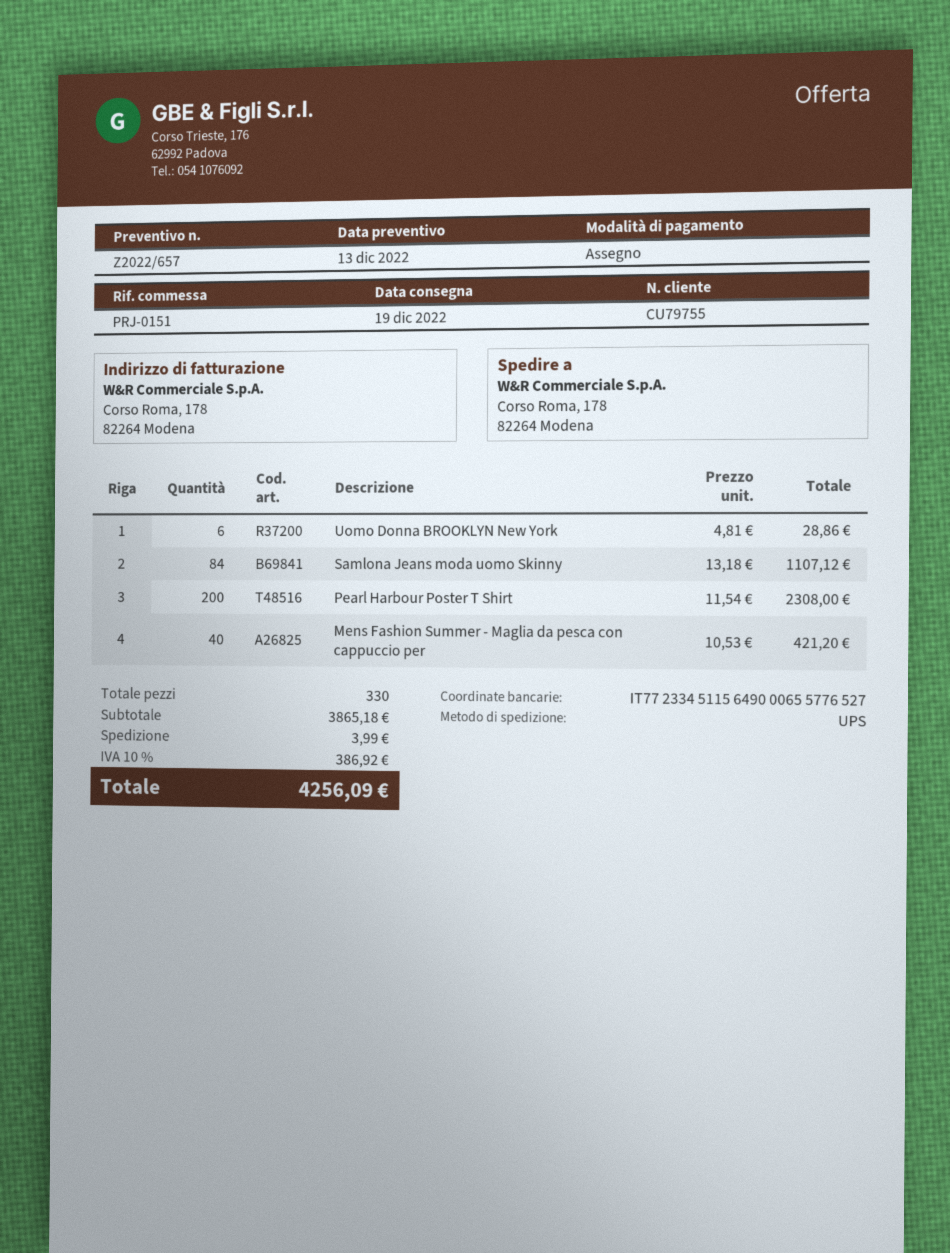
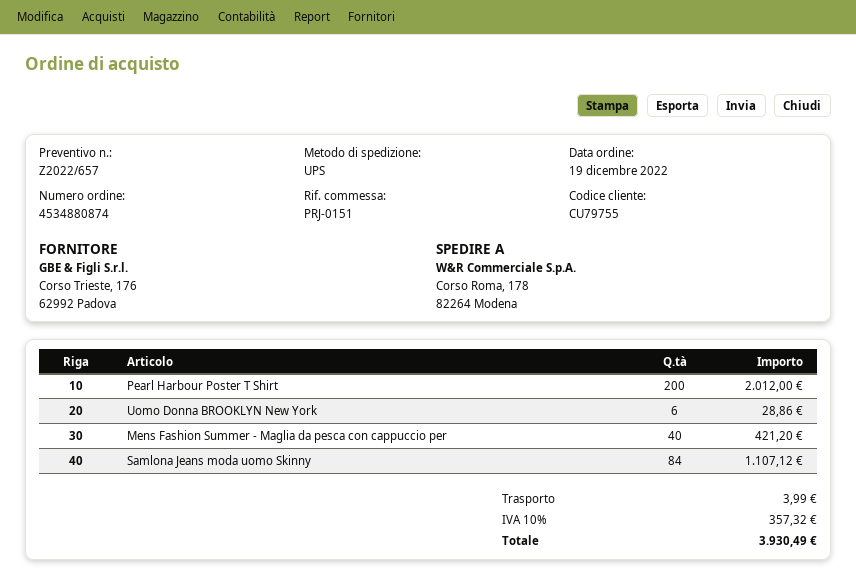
Pearl Harbour Poster T Shirt: 200 for 2308.00 -> 200 for 2012.00
tax: 10% = 386.92 -> 10% = 357.32
total: 4256.09 -> 3930.49

